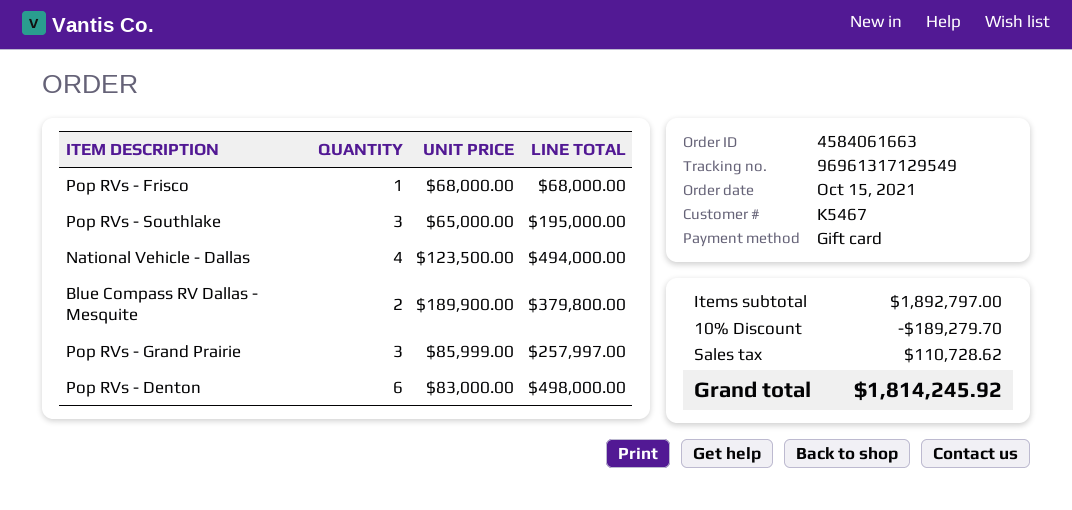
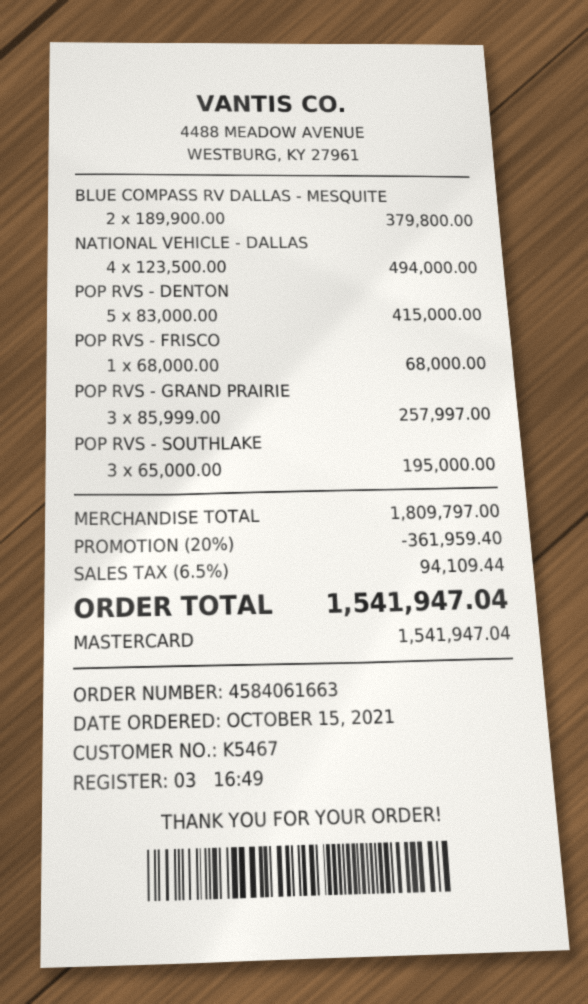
payment method: gift card -> Mastercard
Pop RVs - Denton: 6 x 83000.00 = 498000.00 -> 5 x 83000.00 = 415000.00
subtotal: 1892797.00 -> 1809797.00
discount: 10% = 189279.70 -> 20% = 361959.40
tax: 110728.62 -> 94109.44
total: 1814245.92 -> 1541947.04

